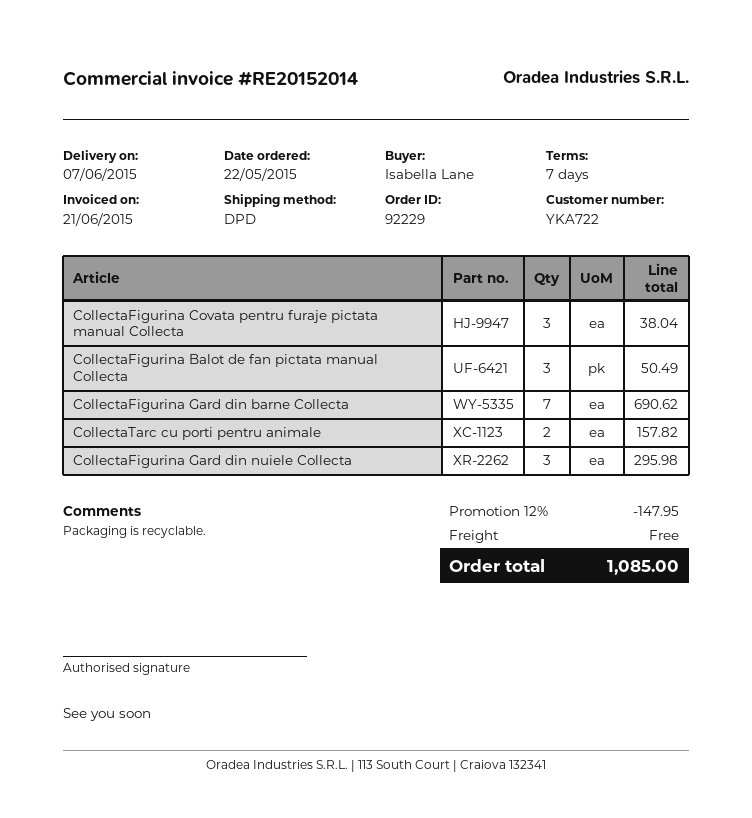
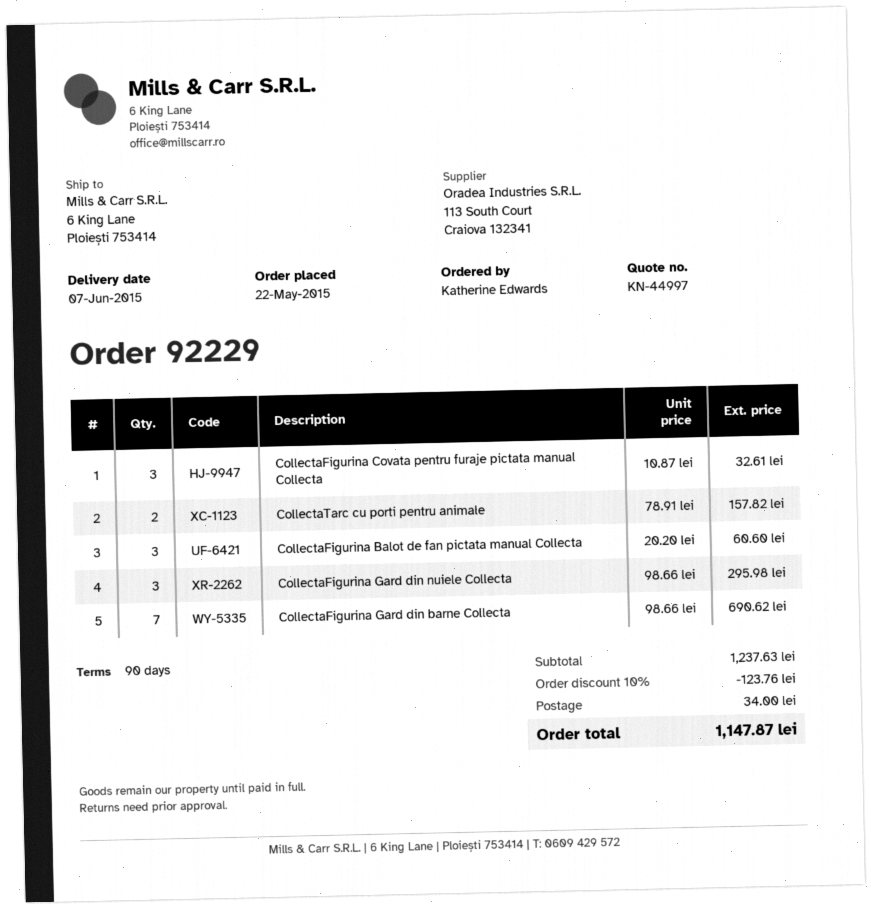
payment terms: 7 days -> 90 days
ordered by: Isabella Lane -> Katherine Edwards
CollectaFigurina Covata pentru furaje pictata manual Collecta: 3 for 38.04 -> 3 for 32.61
CollectaFigurina Balot de fan pictata manual Collecta: 3 for 50.49 -> 3 for 60.60
discount: 12% = 147.95 -> 10% = 123.76
shipping: 0.00 -> 34.00
total: 1085.00 -> 1147.87

